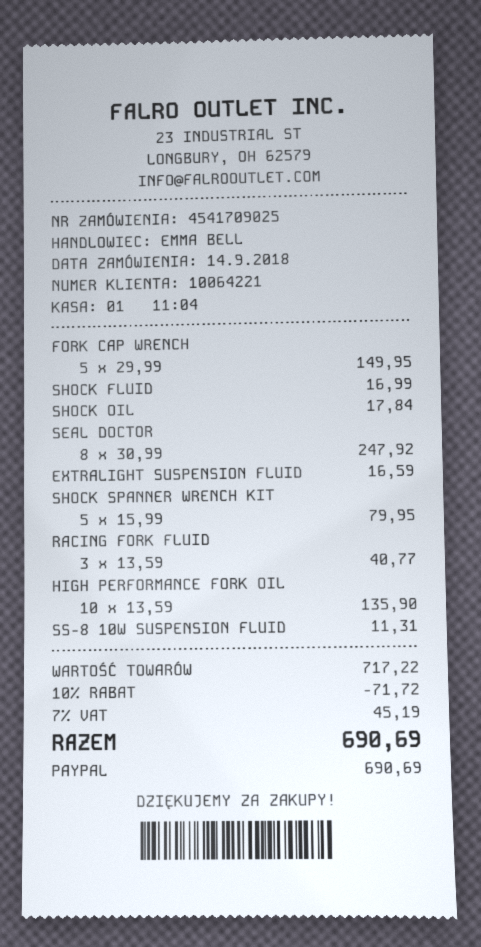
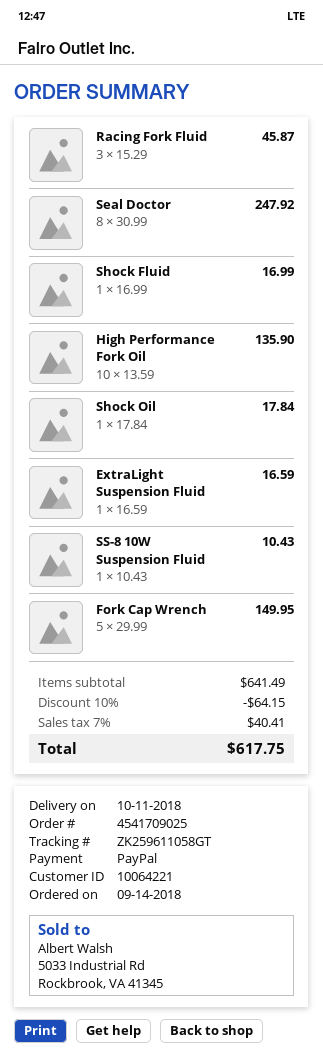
SHOCK SPANNER WRENCH KIT: 5 x 15.99 = 79.95 -> none
RACING FORK FLUID: 3 x 13.59 = 40.77 -> 3 x 15.29 = 45.87
SS-8 10W SUSPENSION FLUID: 1 x 11.31 = 11.31 -> 1 x 10.43 = 10.43
subtotal: 717.22 -> 641.49
discount: 10% = 71.72 -> 10% = 64.15
tax: 7% = 45.19 -> 7% = 40.41
total: 690.69 -> 617.75

